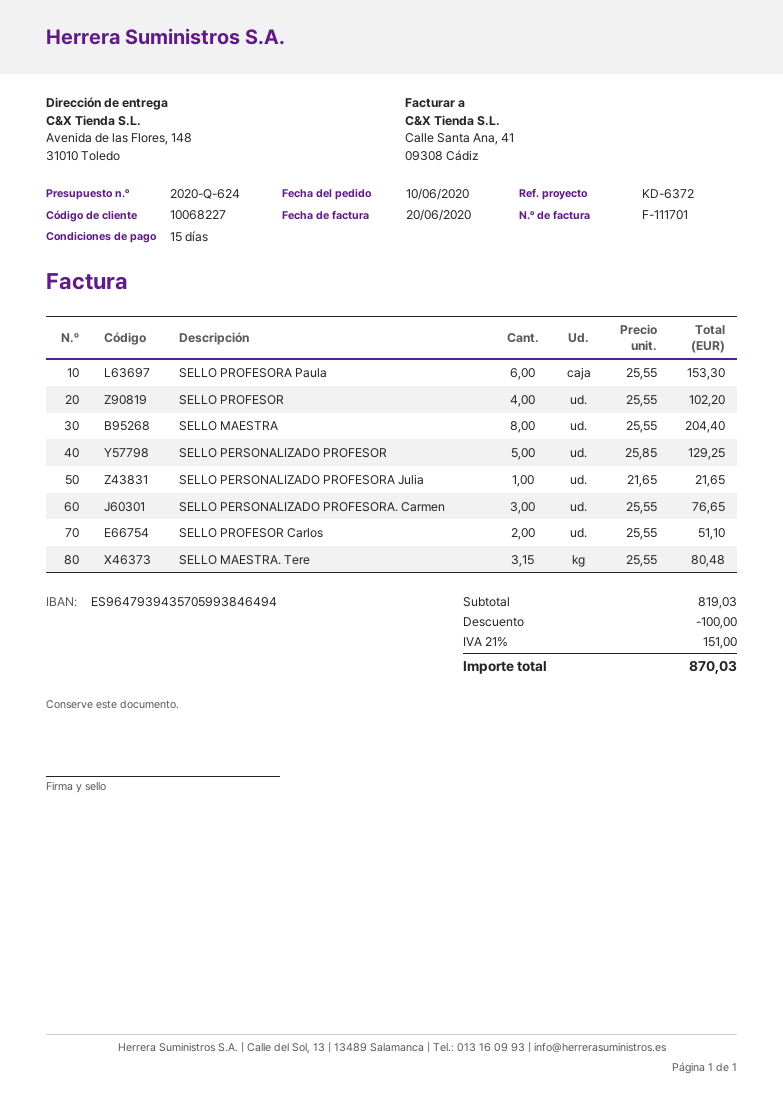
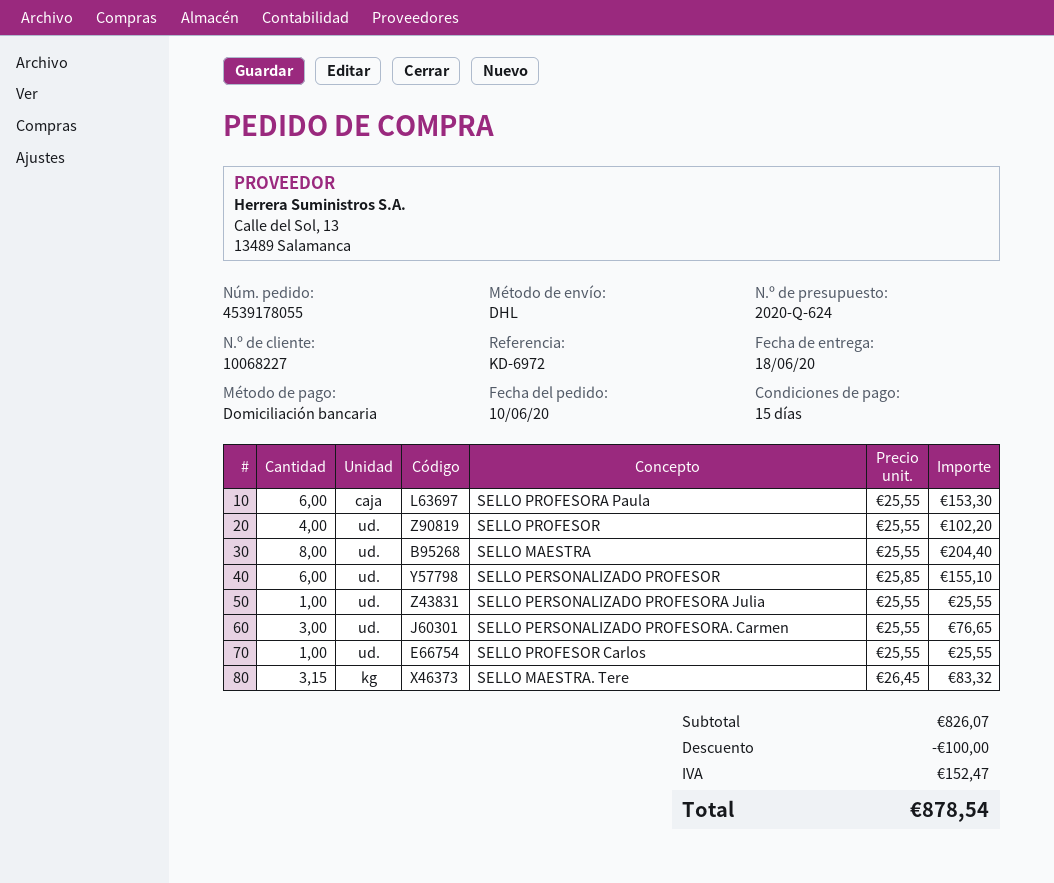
reference: KD-6372 -> KD-6972
SELLO PERSONALIZADO PROFESOR: 5 x 25.85 = 129.25 -> 6 x 25.85 = 155.10
SELLO PERSONALIZADO PROFESORA Julia: 1 x 21.65 = 21.65 -> 1 x 25.55 = 25.55
SELLO PROFESOR Carlos: 2 x 25.55 = 51.10 -> 1 x 25.55 = 25.55
SELLO MAESTRA. Tere: 3.15 x 25.55 = 80.48 -> 3.15 x 26.45 = 83.32
subtotal: 819.03 -> 826.07
tax: 151.00 -> 152.47
total: 870.03 -> 878.54

